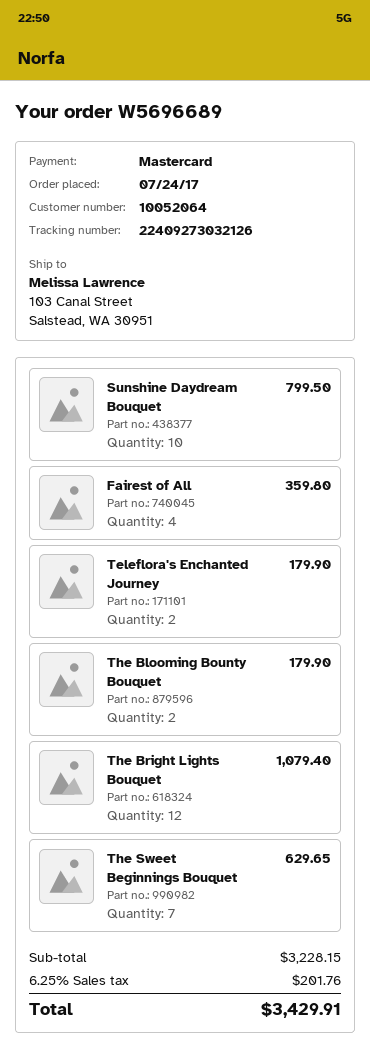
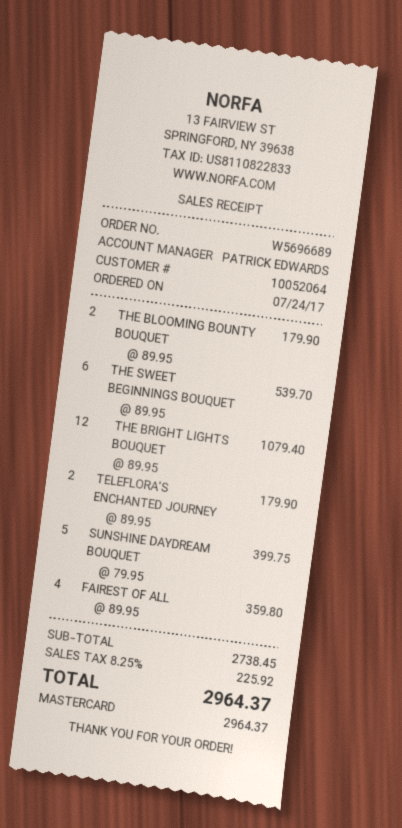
Sunshine Daydream Bouquet: 10 for 799.50 -> 5 for 399.75
The Sweet Beginnings Bouquet: 7 for 629.65 -> 6 for 539.70
subtotal: 3228.15 -> 2738.45
tax: 6.25% = 201.76 -> 8.25% = 225.92
total: 3429.91 -> 2964.37

